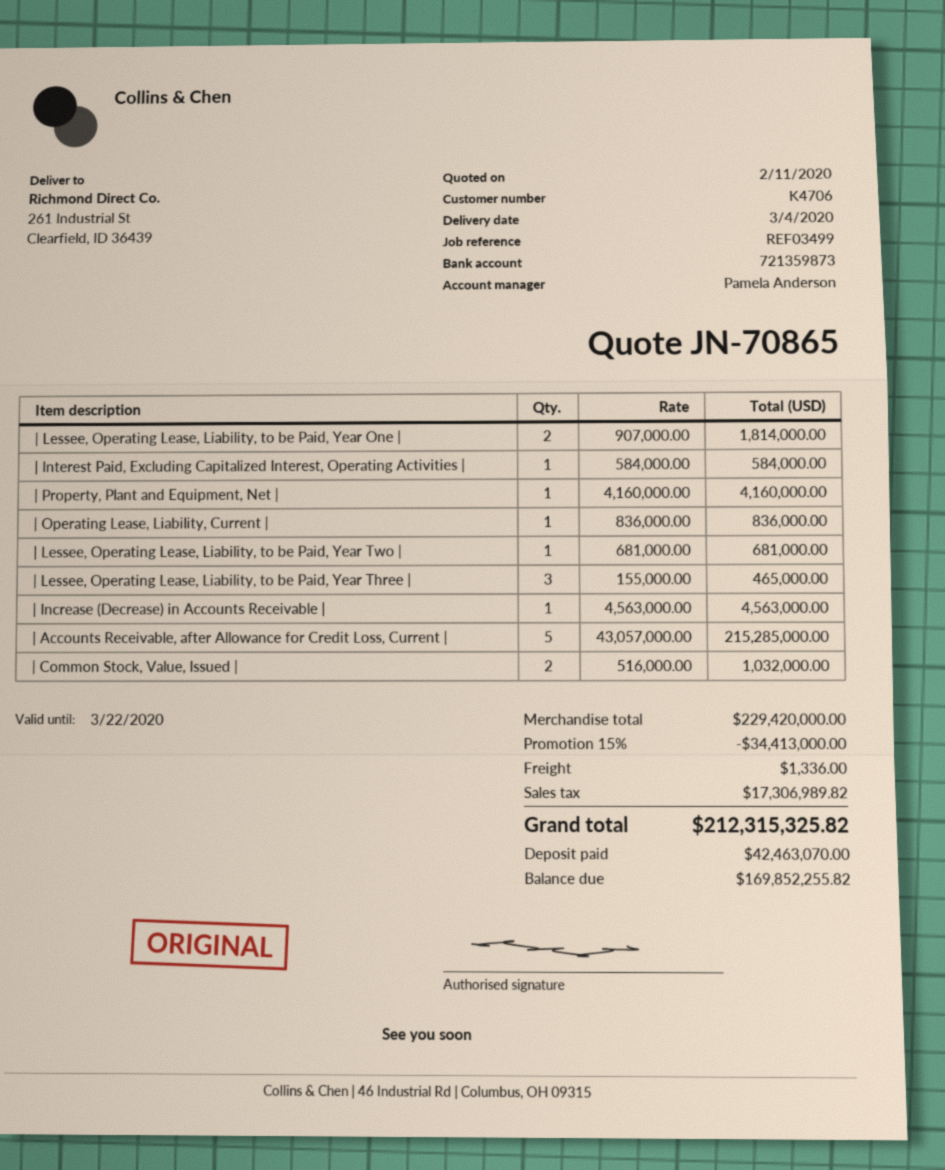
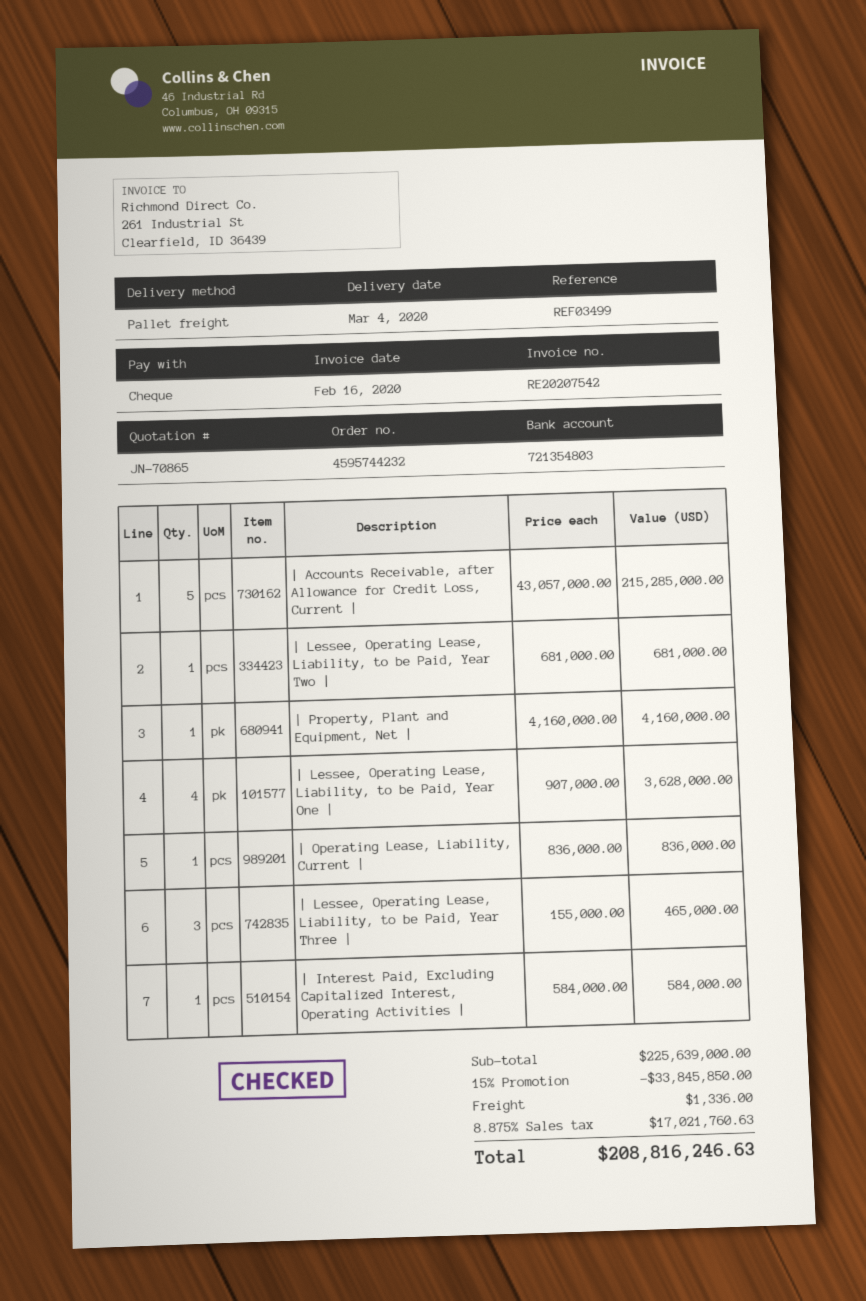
bank account: 721359873 -> 721354803
| Lessee, Operating Lease, Liability, to be Paid, Year One |: 2 x 907000.00 = 1814000.00 -> 4 x 907000.00 = 3628000.00
| Increase (Decrease) in Accounts Receivable |: 1 x 4563000.00 = 4563000.00 -> none
| Common Stock, Value, Issued |: 2 x 516000.00 = 1032000.00 -> none
subtotal: 229420000.00 -> 225639000.00
discount: 15% = 34413000.00 -> 15% = 33845850.00
tax: 17306989.82 -> 17021760.63
total: 212315325.82 -> 208816246.63

